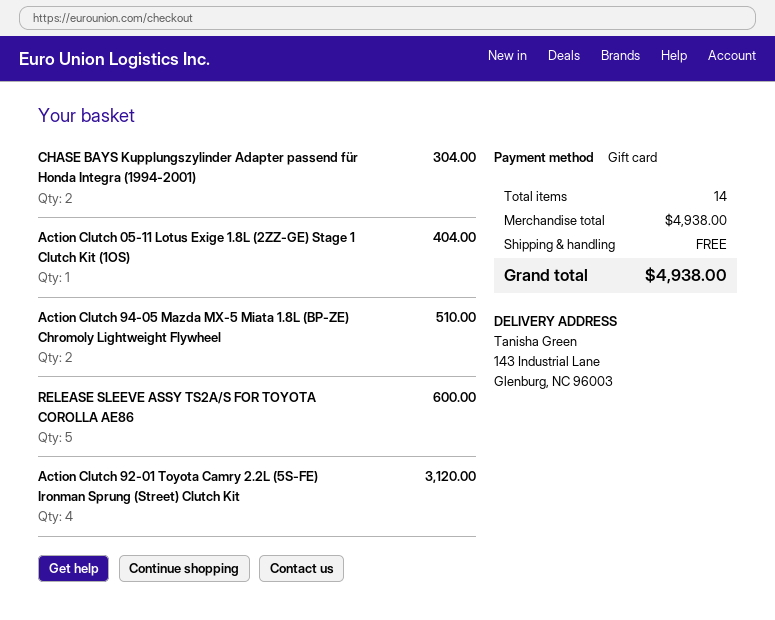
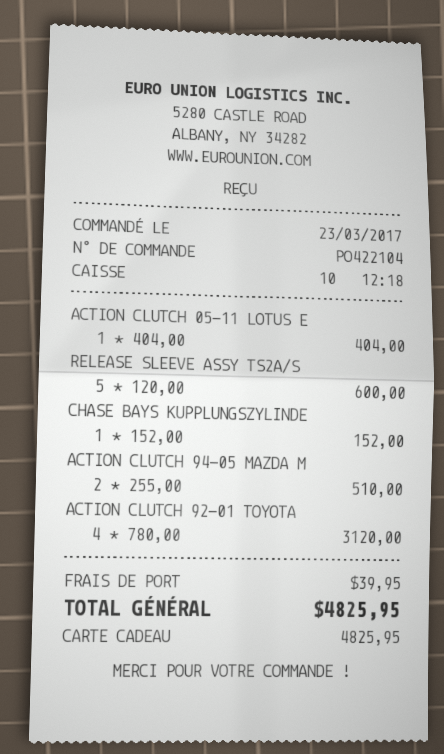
CHASE BAYS Kupplungszylinder Adapter passend für Honda Integra (1994-2001): 2 for 304.00 -> 1 for 152.00
shipping: 0.00 -> 39.95
total: 4938.00 -> 4825.95

